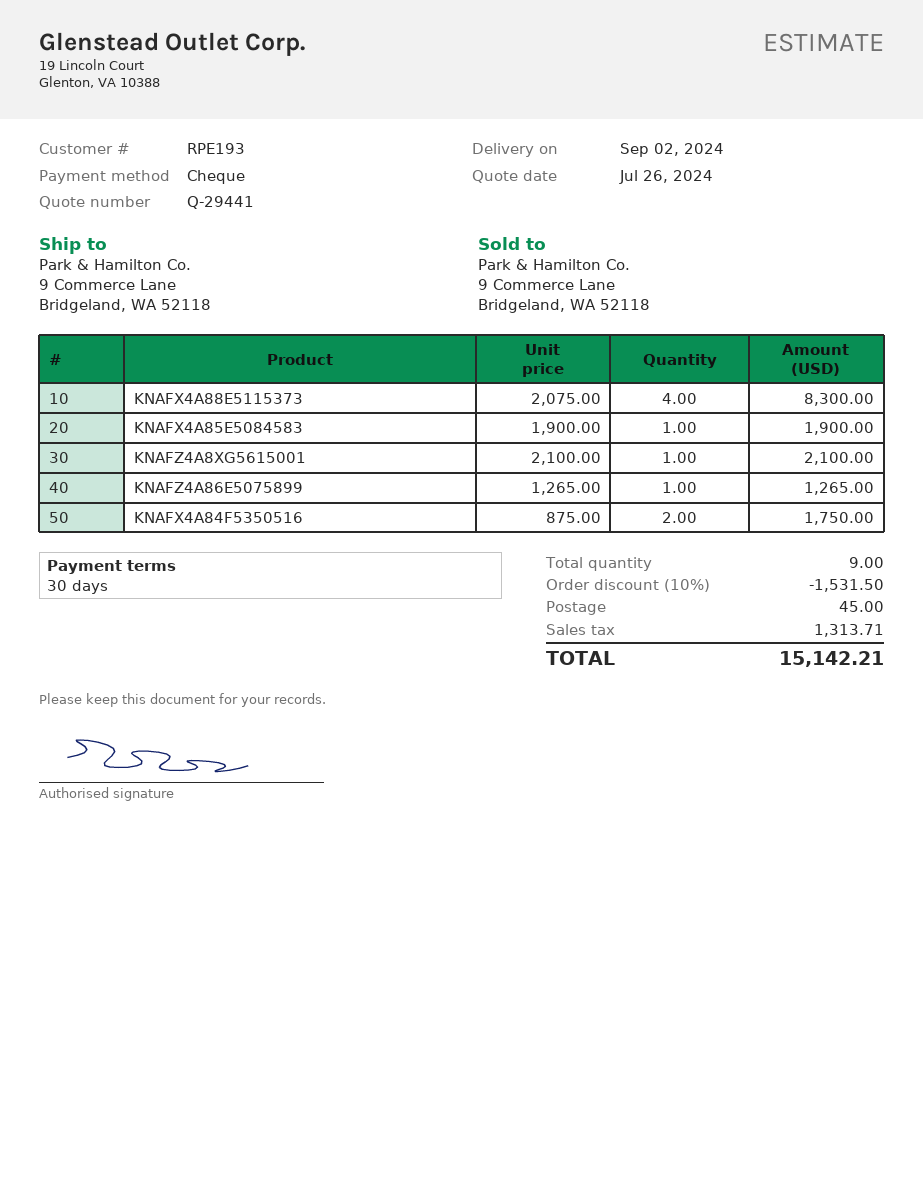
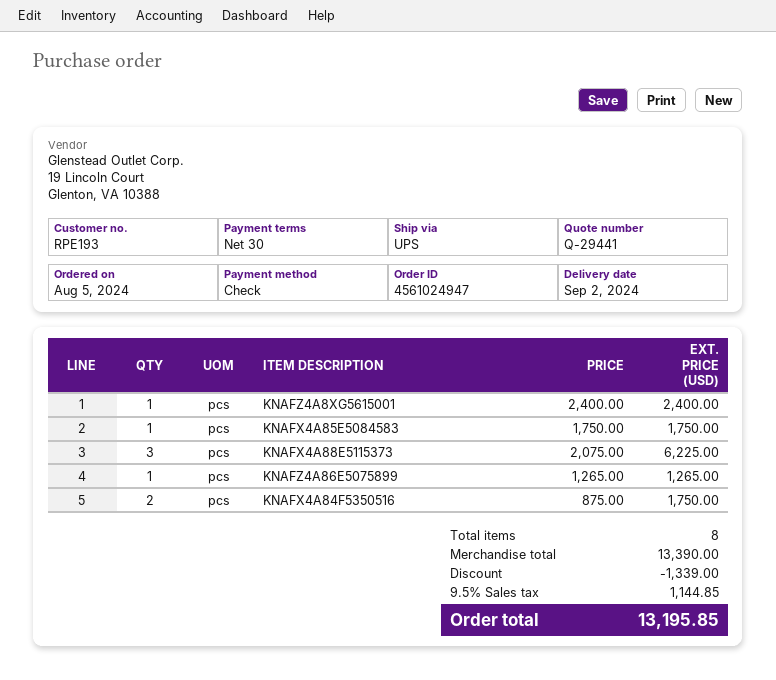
KNAFX4A88E5115373: 4 x 2075.00 = 8300.00 -> 3 x 2075.00 = 6225.00
KNAFX4A85E5084583: 1 x 1900.00 = 1900.00 -> 1 x 1750.00 = 1750.00
KNAFZ4A8XG5615001: 1 x 2100.00 = 2100.00 -> 1 x 2400.00 = 2400.00
total quantity: 9 -> 8
discount: 1531.50 -> 1339.00
shipping: 45.00 -> none
tax: 1313.71 -> 1144.85
total: 15142.21 -> 13195.85

